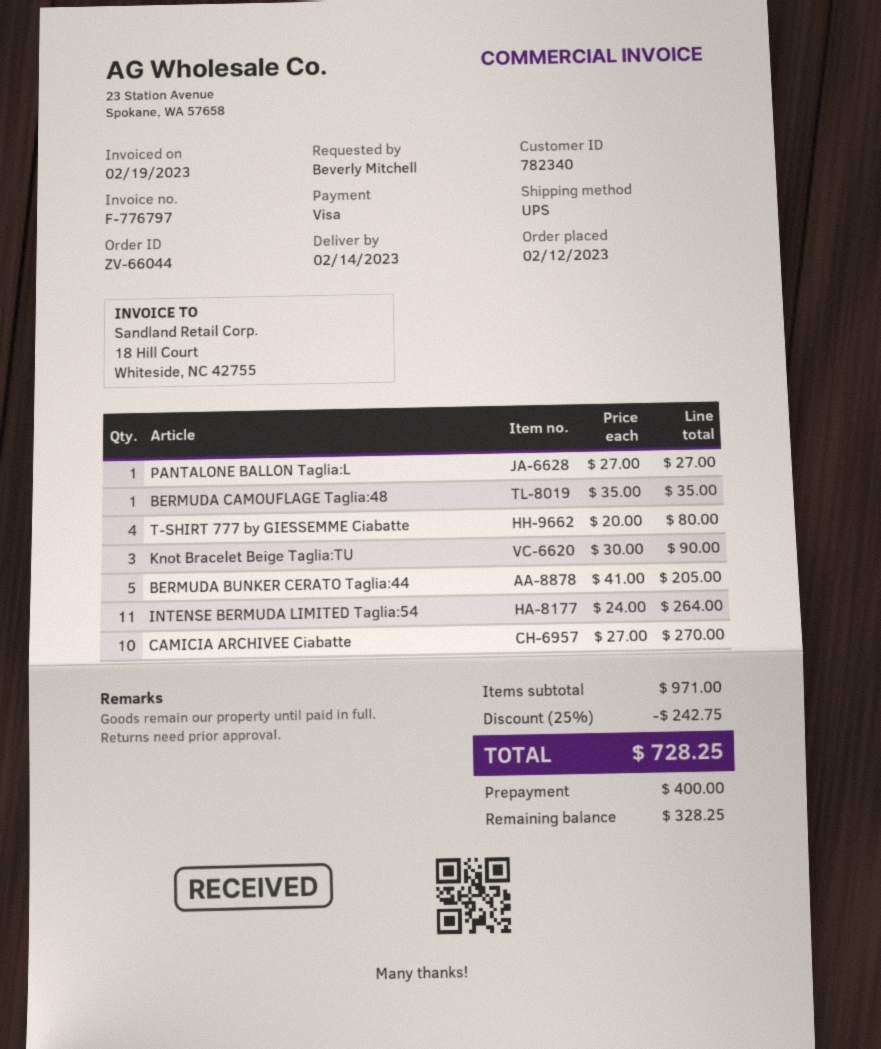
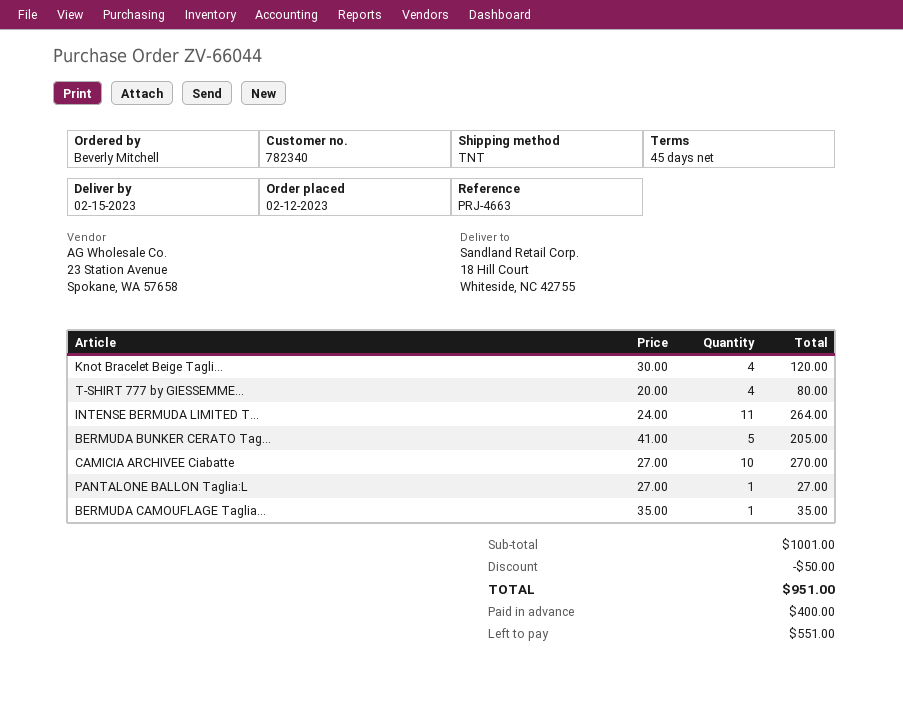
delivery date: 2023-02-14 -> 2023-02-15
shipping method: UPS -> TNT
Knot Bracelet Beige Taglia:TU: 3 x 30.00 = 90.00 -> 4 x 30.00 = 120.00
subtotal: 971.00 -> 1001.00
discount: 242.75 -> 50.00
total: 728.25 -> 951.00
balance: 328.25 -> 551.00

